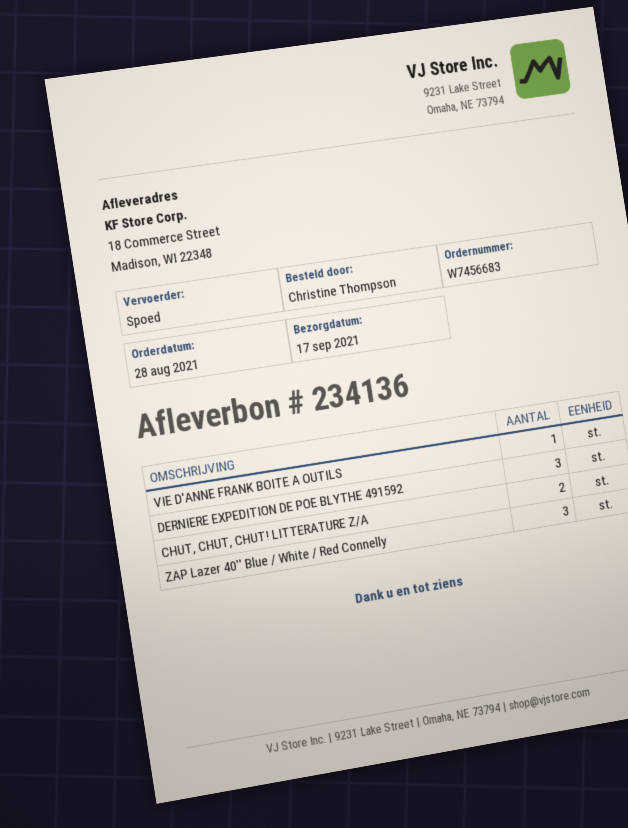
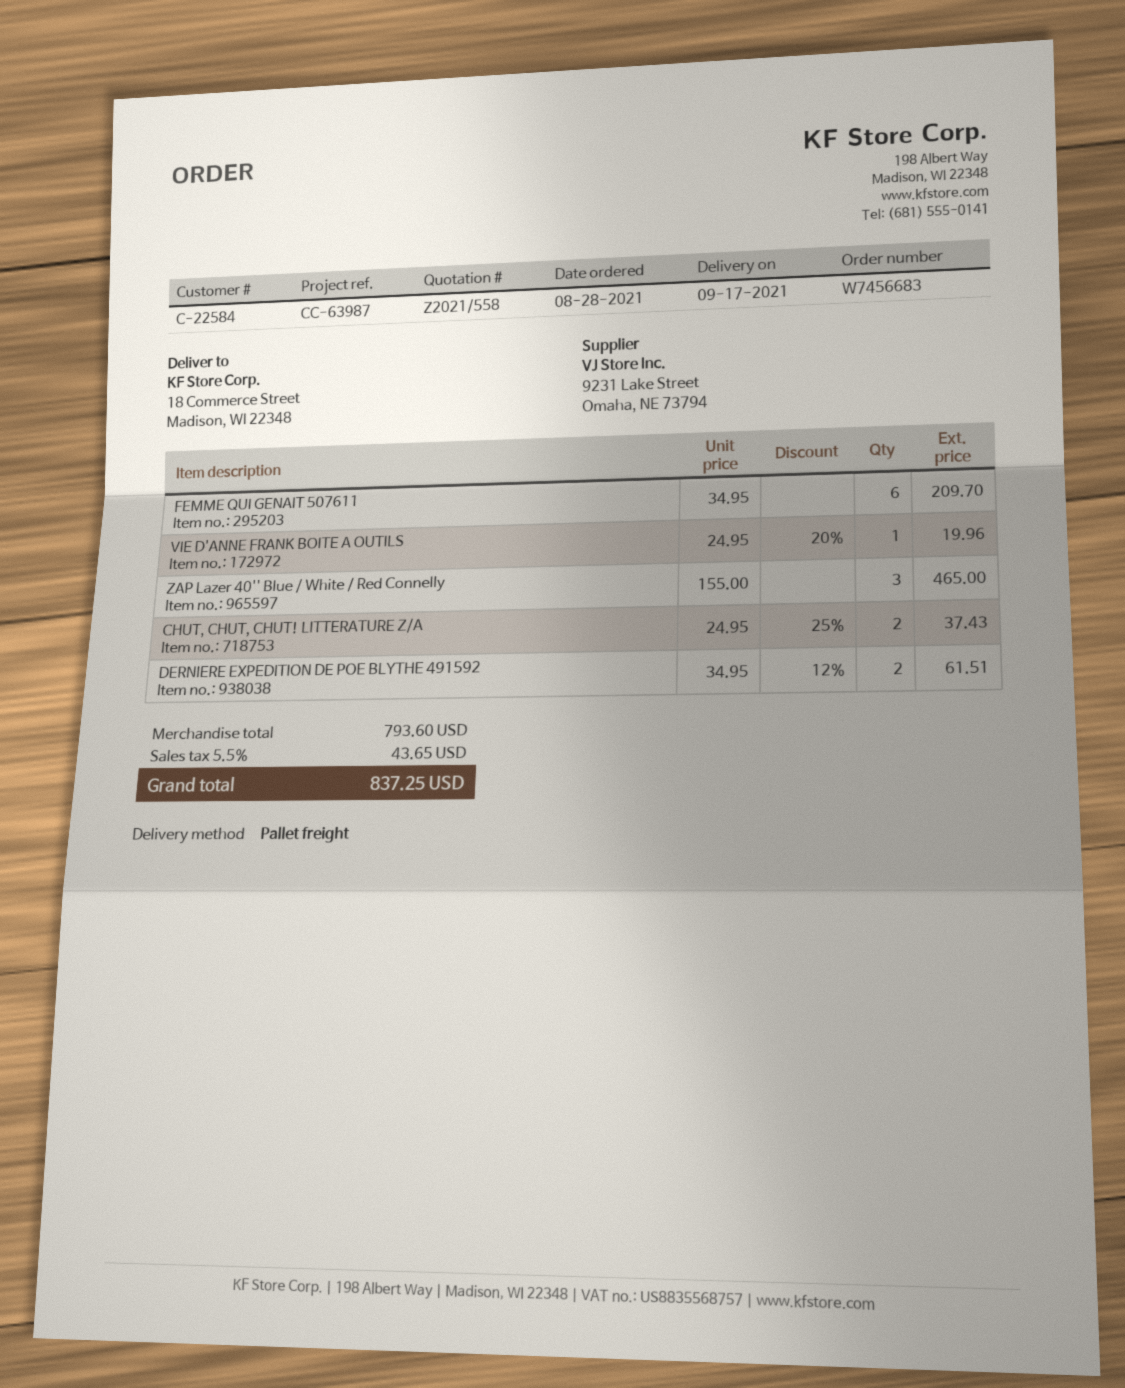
shipping method: express -> pallet freight
DERNIERE EXPEDITION DE POE BLYTHE 491592: 3 -> 2
FEMME QUI GENAIT 507611: none -> 6

